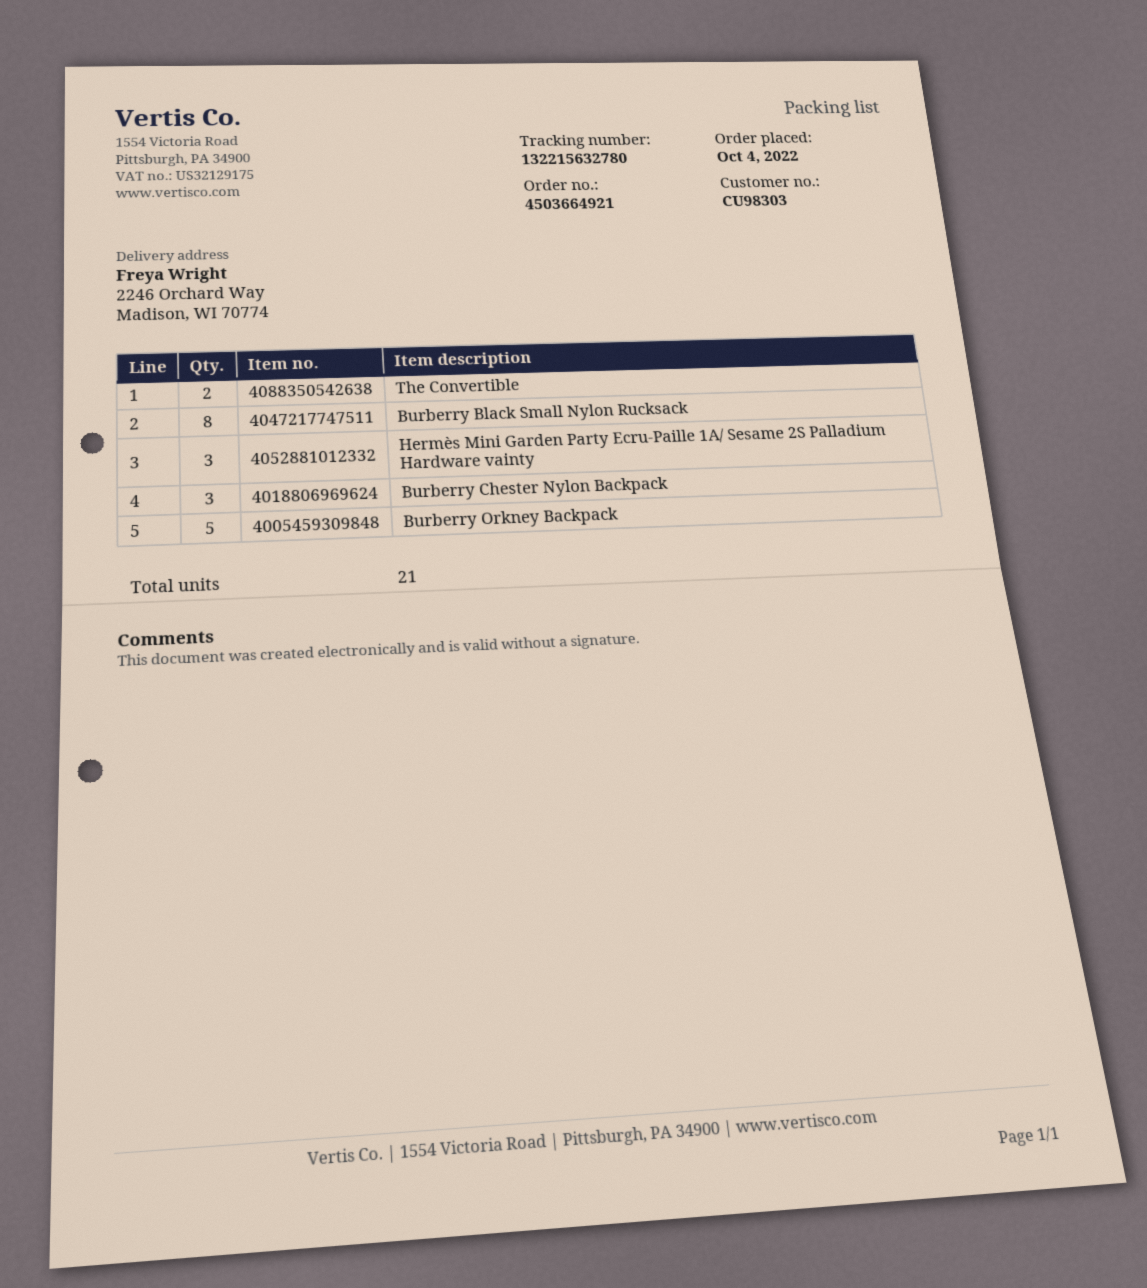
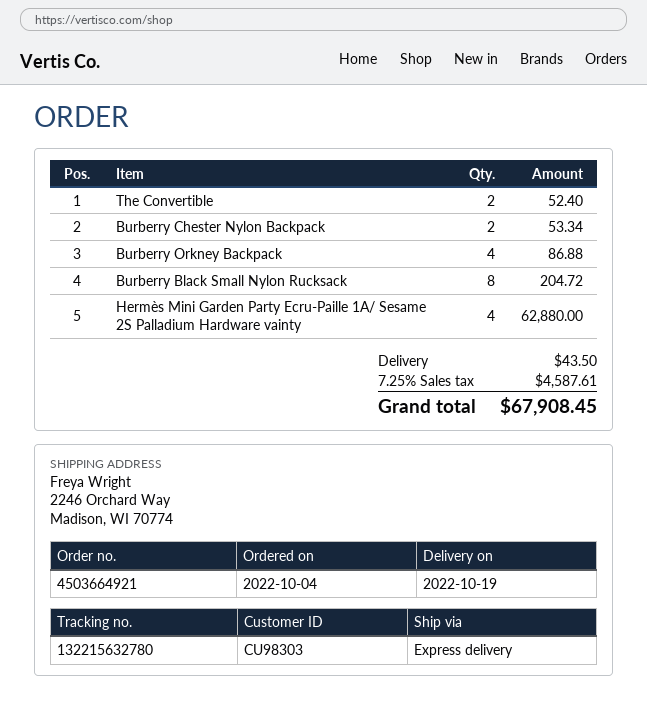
Hermès Mini Garden Party Ecru-Paille 1A/ Sesame 2S Palladium Hardware vainty: 3 -> 4
Burberry Chester Nylon Backpack: 3 -> 2
Burberry Orkney Backpack: 5 -> 4

